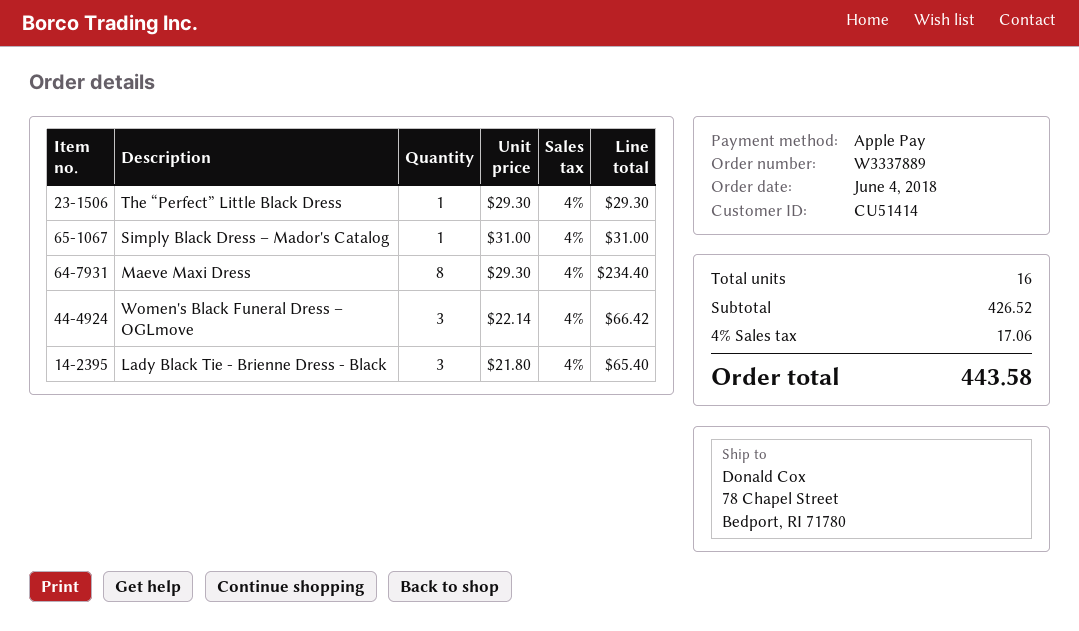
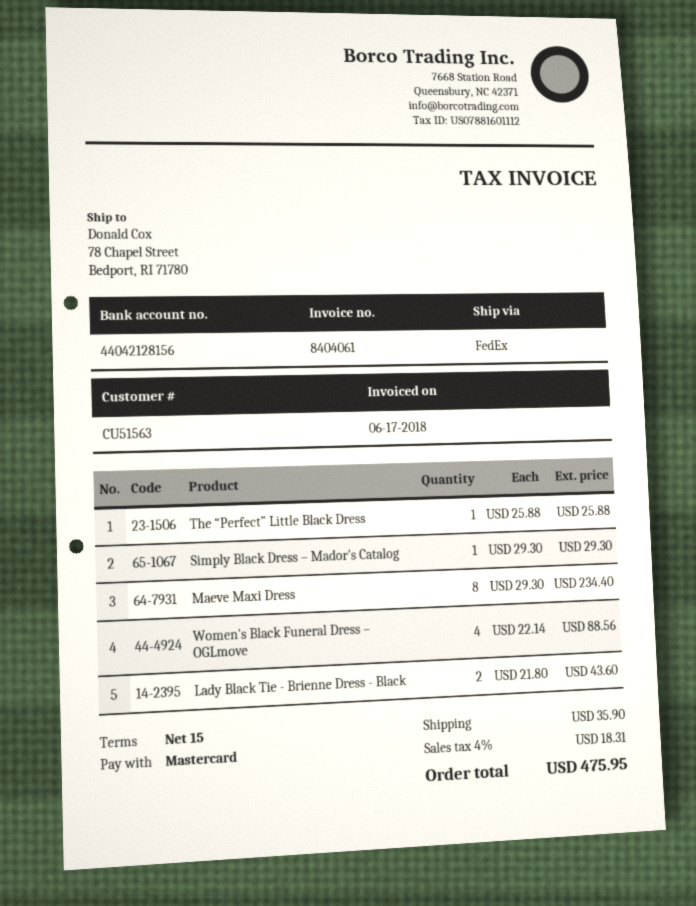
customer number: CU51414 -> CU51563
payment method: Apple Pay -> Mastercard
The “Perfect” Little Black Dress: 1 x 29.30 = 29.30 -> 1 x 25.88 = 25.88
Simply Black Dress – Mador's Catalog: 1 x 31.00 = 31.00 -> 1 x 29.30 = 29.30
Women's Black Funeral Dress – OGLmove: 3 x 22.14 = 66.42 -> 4 x 22.14 = 88.56
Lady Black Tie - Brienne Dress - Black: 3 x 21.80 = 65.40 -> 2 x 21.80 = 43.60
shipping: none -> 35.90
tax: 4% = 17.06 -> 4% = 18.31
total: 443.58 -> 475.95

